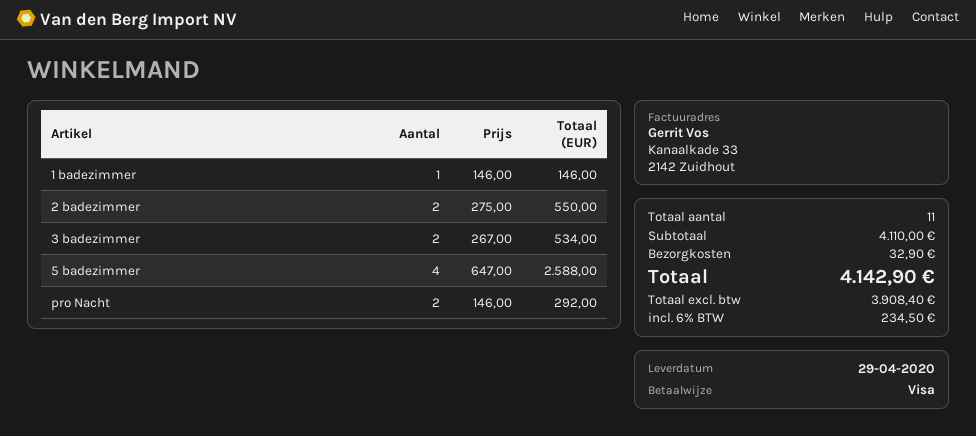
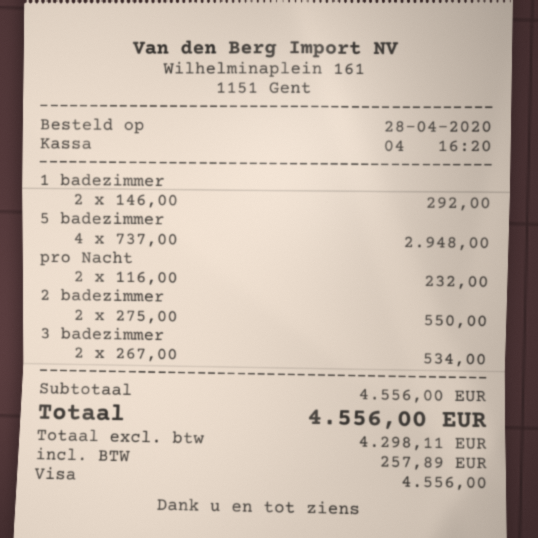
1 badezimmer: 1 x 146.00 = 146.00 -> 2 x 146.00 = 292.00
5 badezimmer: 4 x 647.00 = 2588.00 -> 4 x 737.00 = 2948.00
pro Nacht: 2 x 146.00 = 292.00 -> 2 x 116.00 = 232.00
subtotal: 4110.00 -> 4556.00
shipping: 32.90 -> none
net: 3908.40 -> 4298.11
tax: 234.50 -> 257.89
total: 4142.90 -> 4556.00

